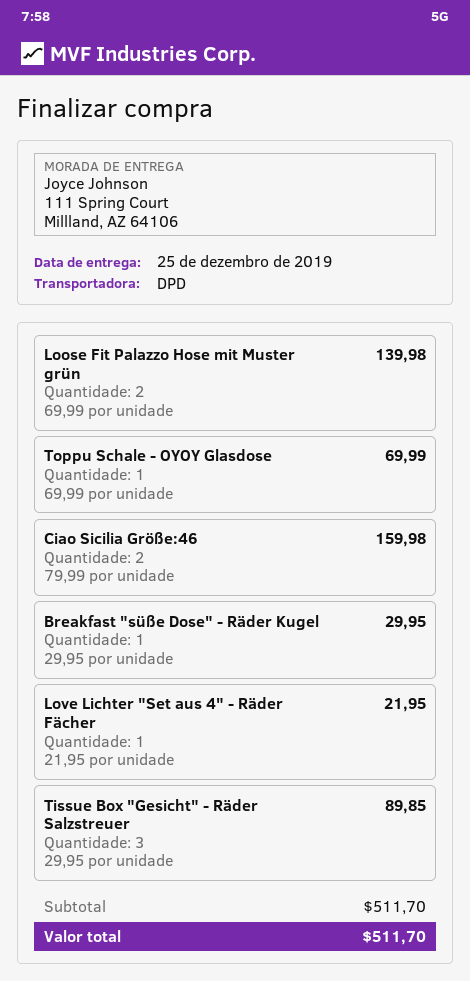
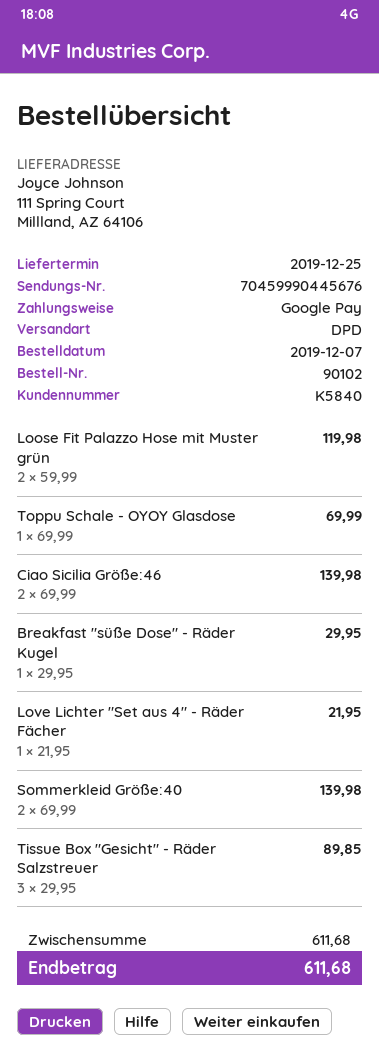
Loose Fit Palazzo Hose mit Muster grün: 2 x 69.99 = 139.98 -> 2 x 59.99 = 119.98
Ciao Sicilia Größe:46: 2 x 79.99 = 159.98 -> 2 x 69.99 = 139.98
Sommerkleid Größe:40: none -> 2 x 69.99 = 139.98
subtotal: 511.70 -> 611.68
total: 511.70 -> 611.68

